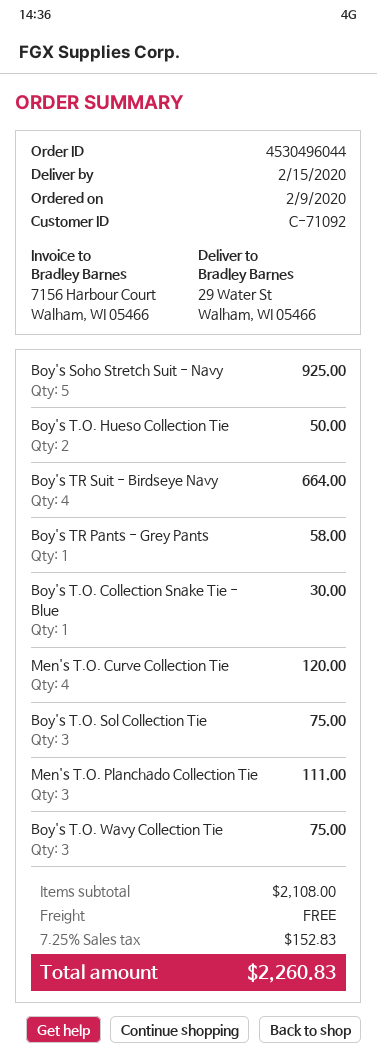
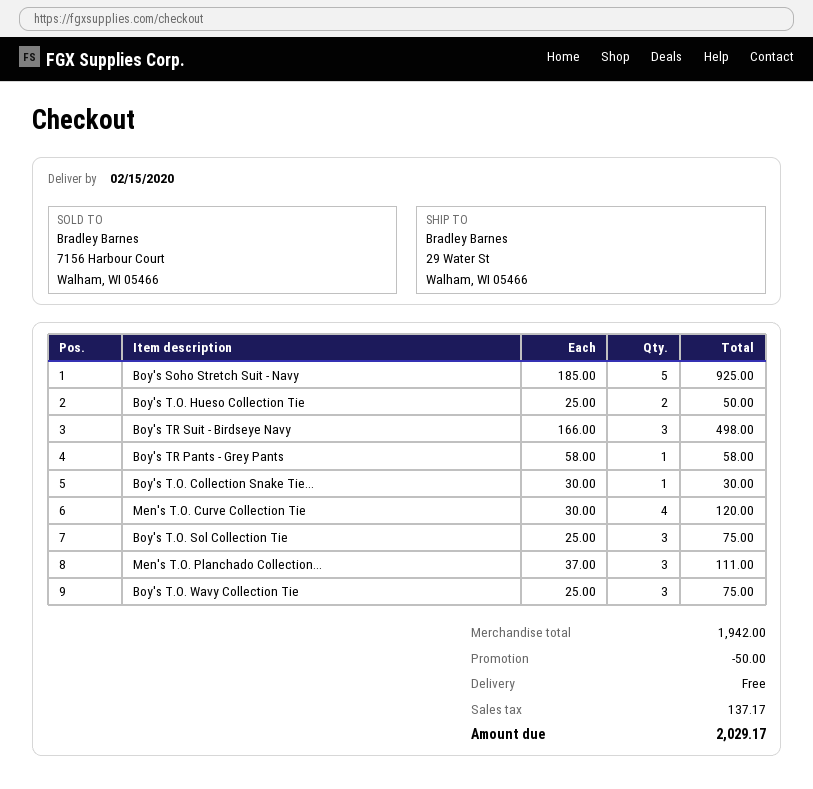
Boy's TR Suit - Birdseye Navy: 4 for 664.00 -> 3 for 498.00
subtotal: 2108.00 -> 1942.00
discount: none -> 50.00
tax: 152.83 -> 137.17
total: 2260.83 -> 2029.17

